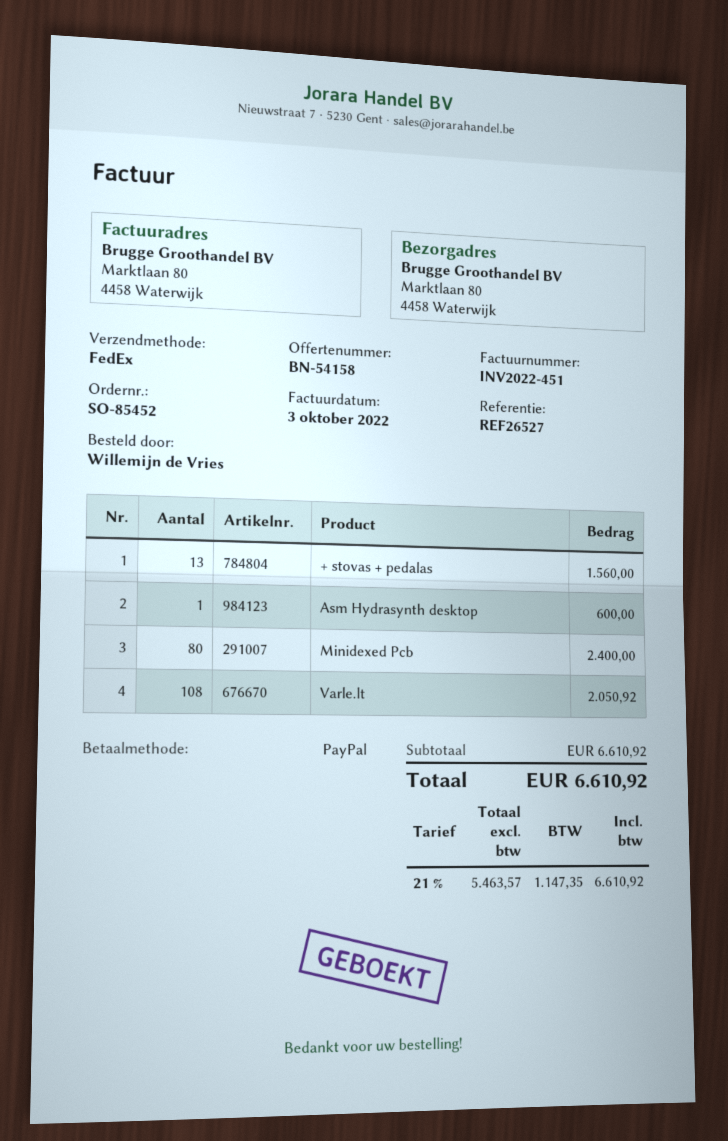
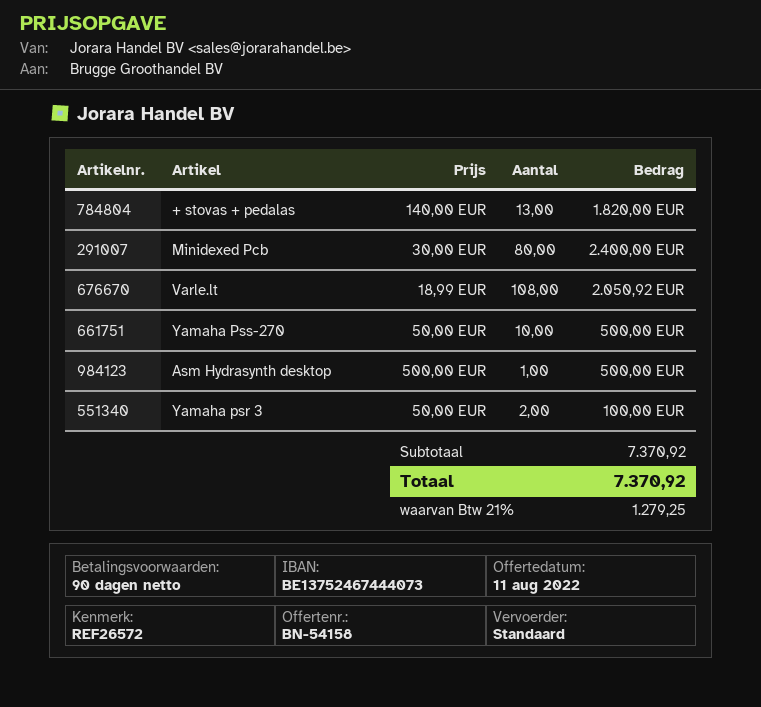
reference: REF26527 -> REF26572
shipping method: FedEx -> standard
+ stovas + pedalas: 13 for 1560.00 -> 13 for 1820.00
Asm Hydrasynth desktop: 1 for 600.00 -> 1 for 500.00
Yamaha Pss-270: none -> 10 for 500.00
Yamaha psr 3: none -> 2 for 100.00
subtotal: 6610.92 -> 7370.92
tax: 21% = 1147.35 -> 21% = 1279.25
total: 6610.92 -> 7370.92

